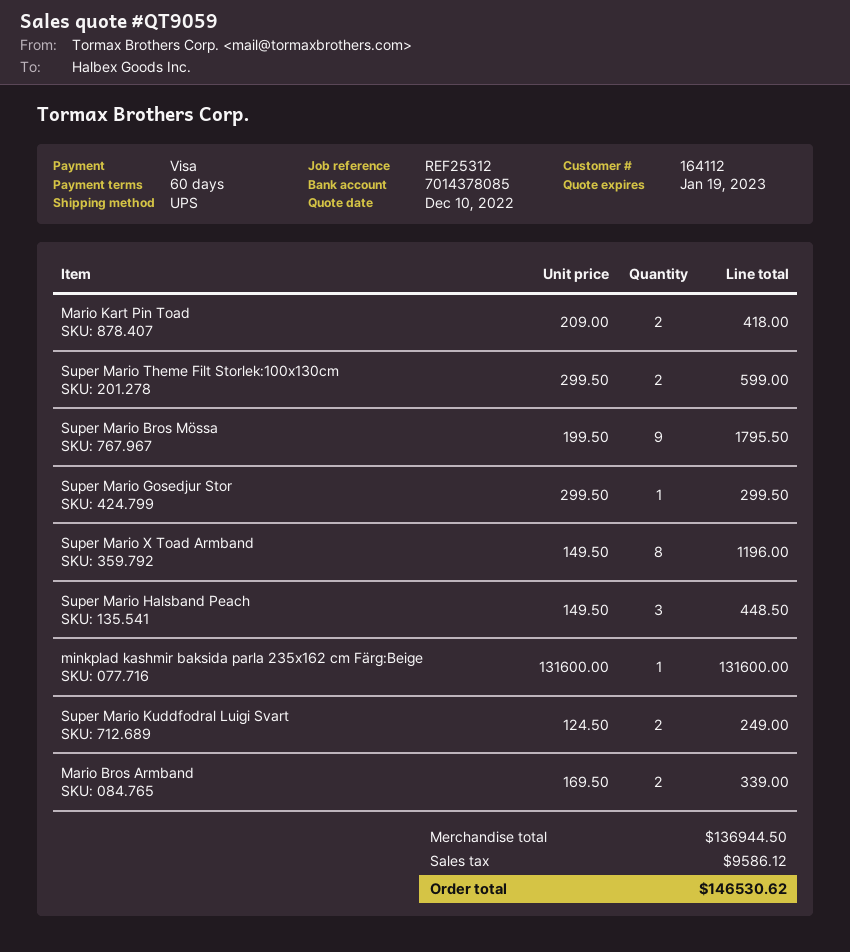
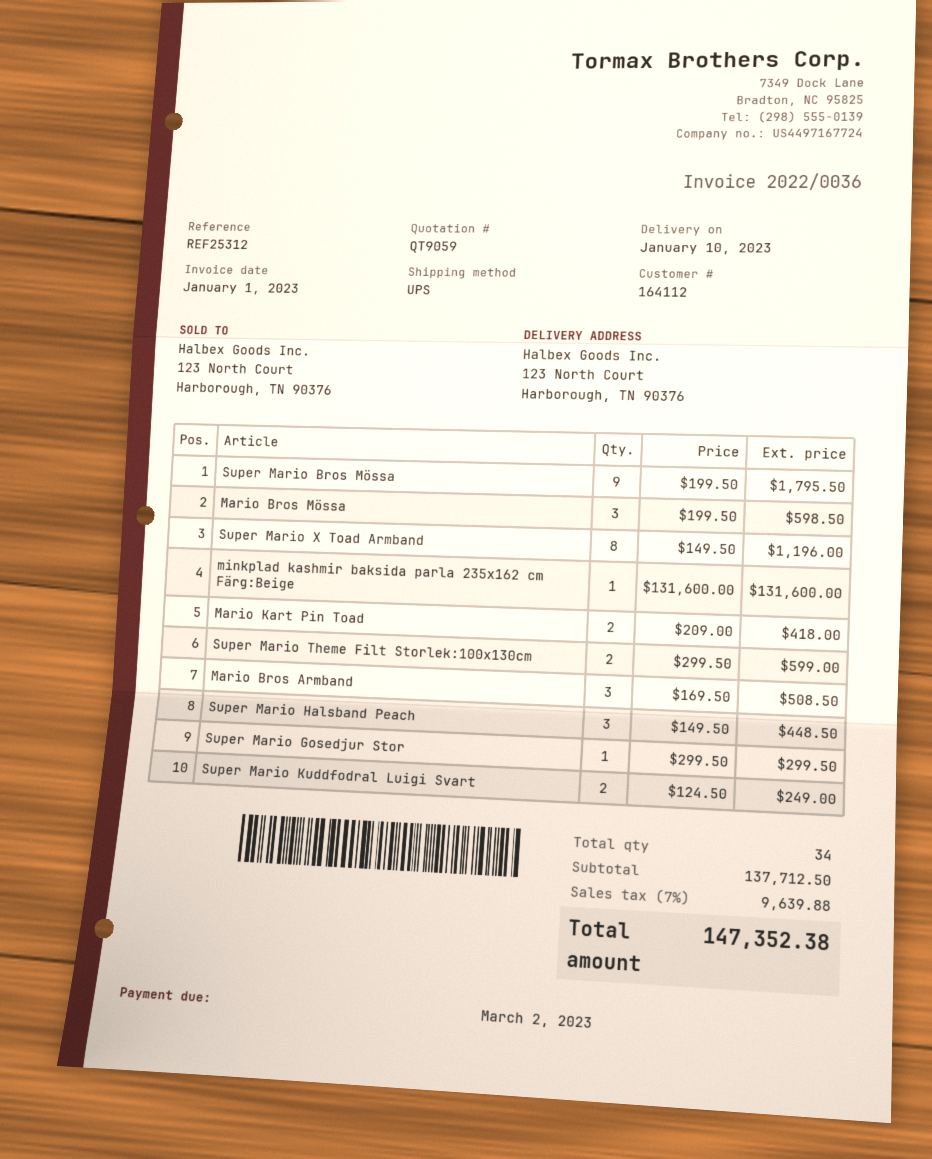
Mario Bros Armband: 2 x 169.50 = 339.00 -> 3 x 169.50 = 508.50
Mario Bros Mössa: none -> 3 x 199.50 = 598.50
subtotal: 136944.50 -> 137712.50
tax: 9586.12 -> 9639.88
total: 146530.62 -> 147352.38

